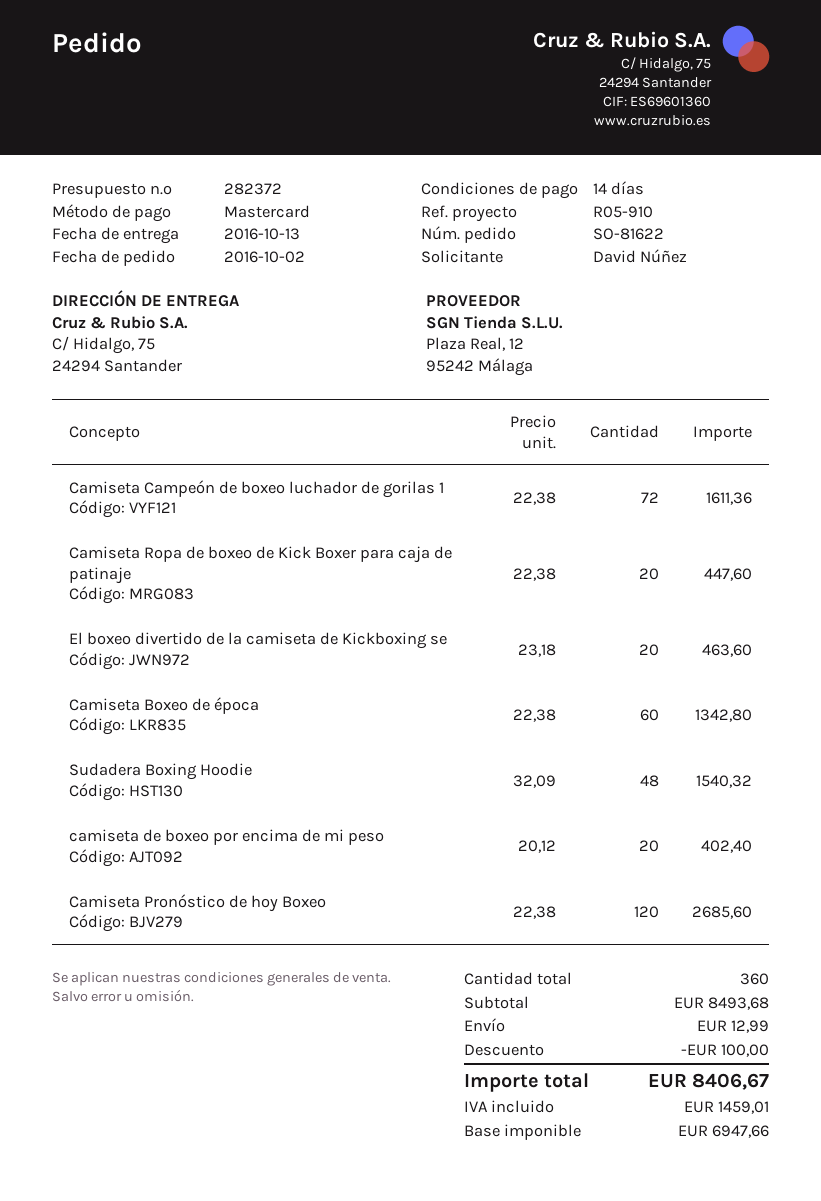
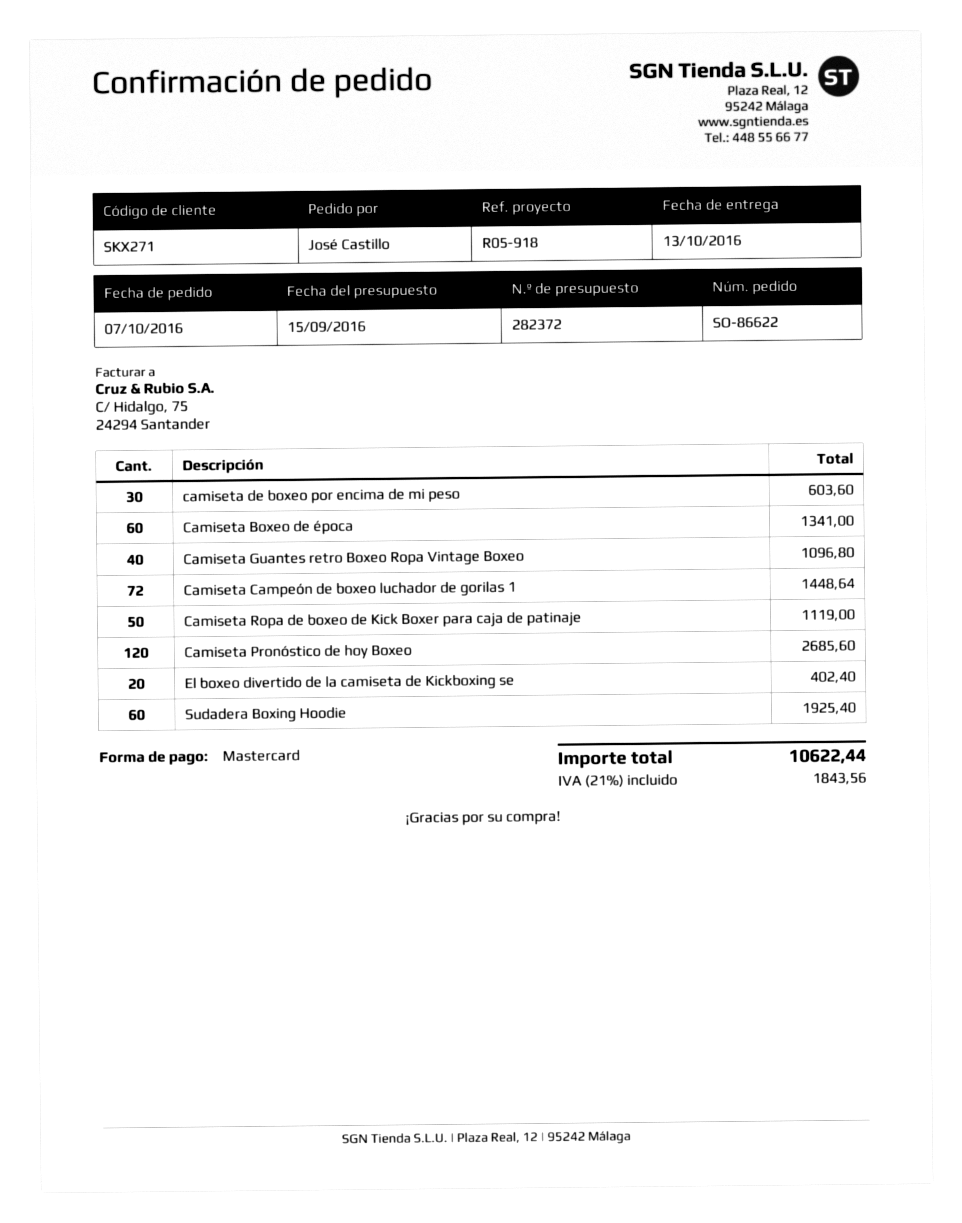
order number: SO-81622 -> SO-86622
order date: 2016-10-02 -> 2016-10-07
reference: R05-910 -> R05-918
ordered by: David Núñez -> José Castillo
Camiseta Campeón de boxeo luchador de gorilas 1: 72 for 1611.36 -> 72 for 1448.64
Camiseta Ropa de boxeo de Kick Boxer para caja de patinaje: 20 for 447.60 -> 50 for 1119.00
El boxeo divertido de la camiseta de Kickboxing se: 20 for 463.60 -> 20 for 402.40
Camiseta Boxeo de época: 60 for 1342.80 -> 60 for 1341.00
Sudadera Boxing Hoodie: 48 for 1540.32 -> 60 for 1925.40
camiseta de boxeo por encima de mi peso: 20 for 402.40 -> 30 for 603.60
Camiseta Guantes retro Boxeo Ropa Vintage Boxeo: none -> 40 for 1096.80
discount: 100.00 -> none
shipping: 12.99 -> none
tax: 1459.01 -> 1843.56
total: 8406.67 -> 10622.44

